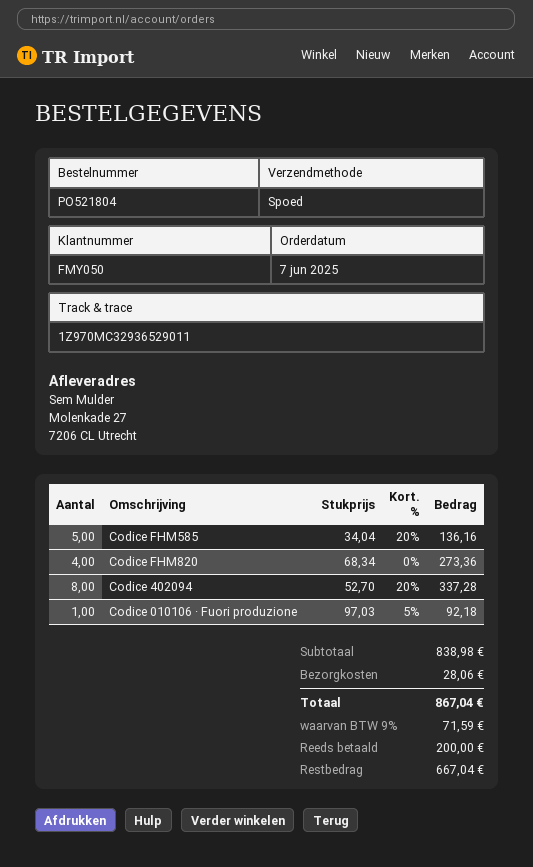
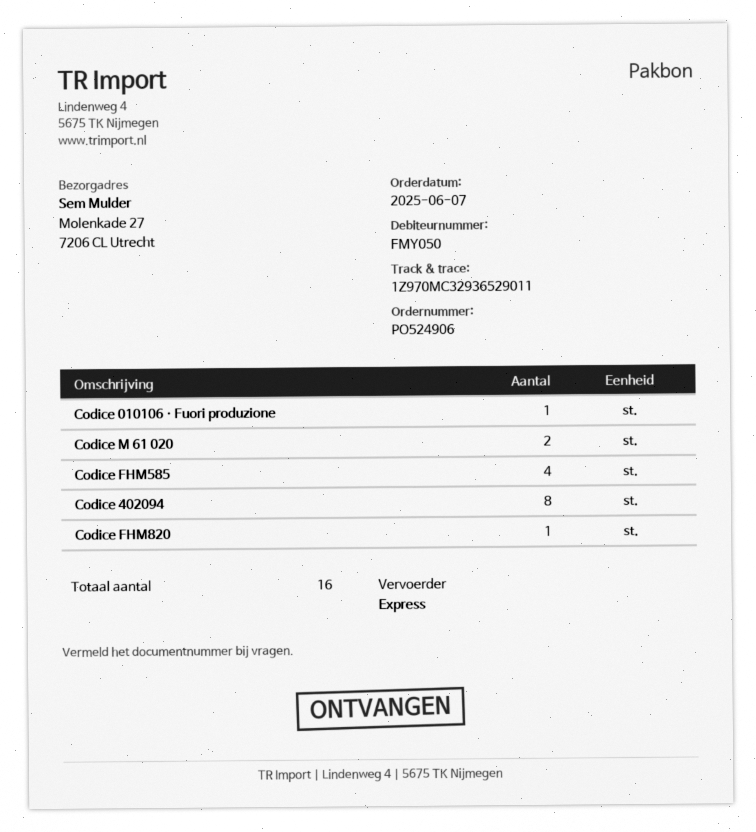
order number: PO521804 -> PO524906
Codice FHM585: 5 -> 4
Codice FHM820: 4 -> 1
Codice M 61 020: none -> 2

